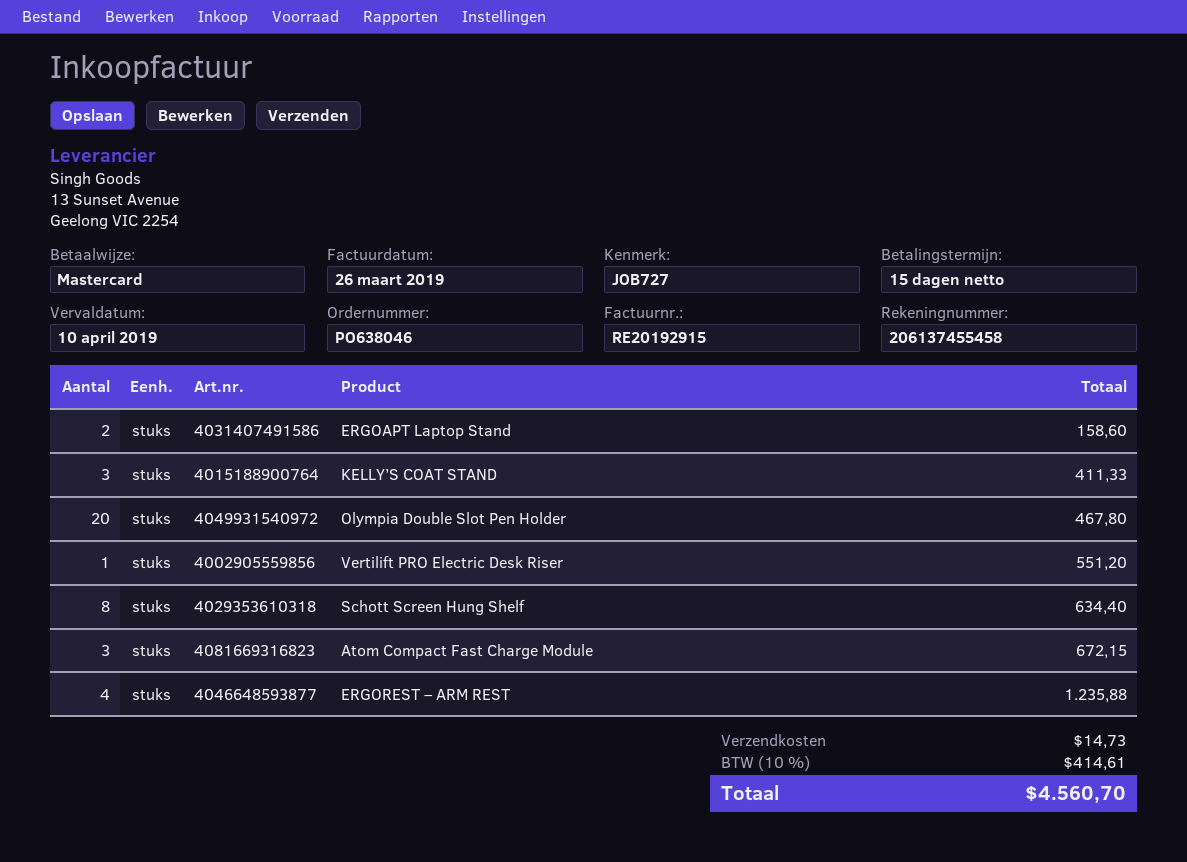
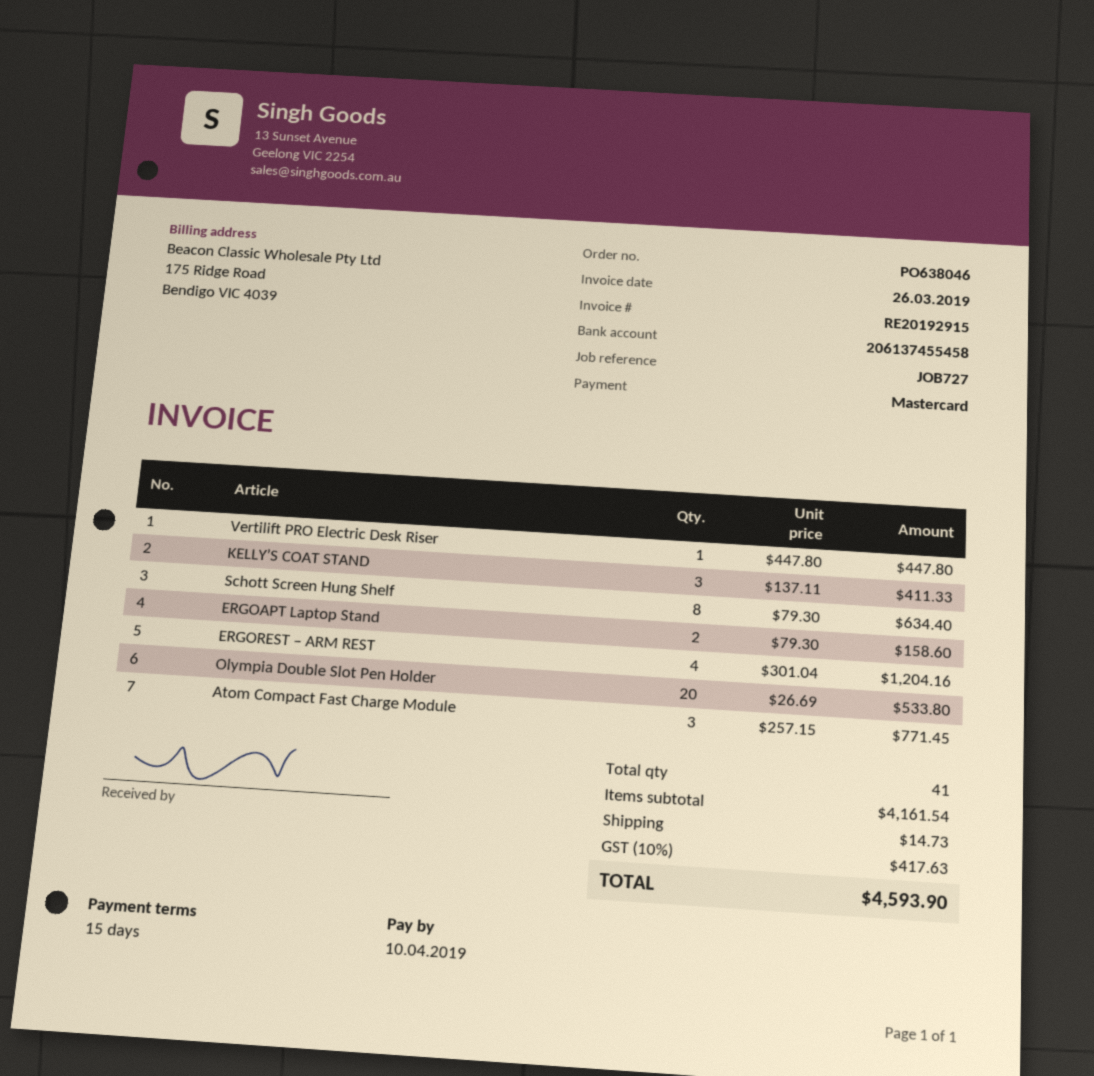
Olympia Double Slot Pen Holder: 20 for 467.80 -> 20 for 533.80
Vertilift PRO Electric Desk Riser: 1 for 551.20 -> 1 for 447.80
Atom Compact Fast Charge Module: 3 for 672.15 -> 3 for 771.45
ERGOREST – ARM REST: 4 for 1235.88 -> 4 for 1204.16
tax: 10% = 414.61 -> 10% = 417.63
total: 4560.70 -> 4593.90

